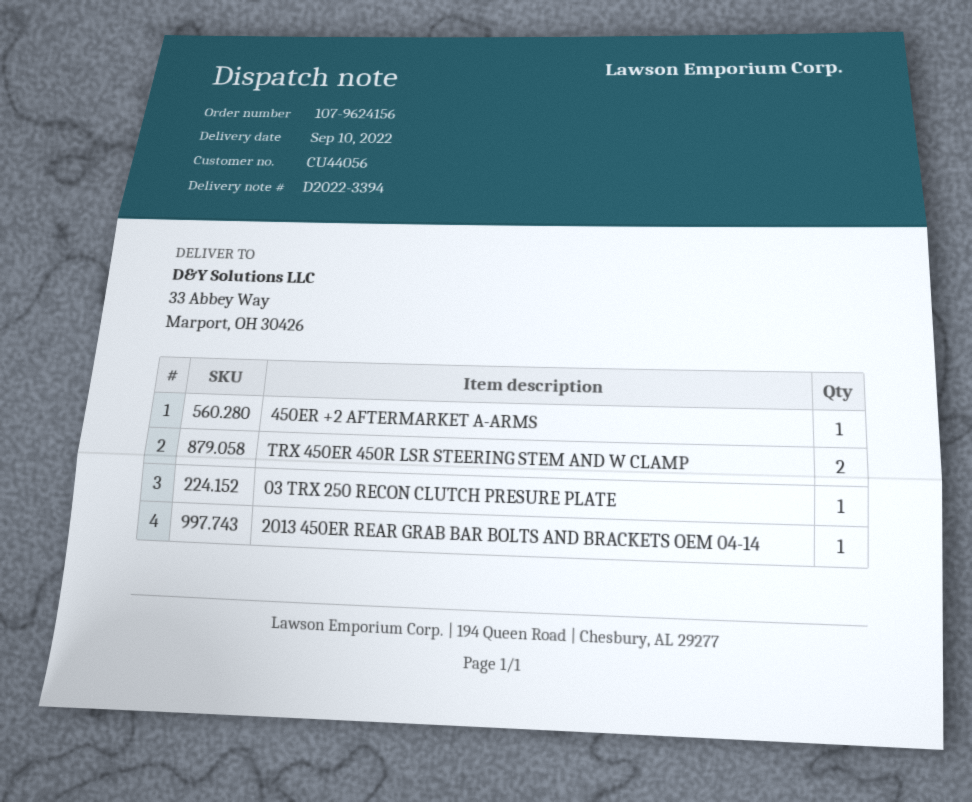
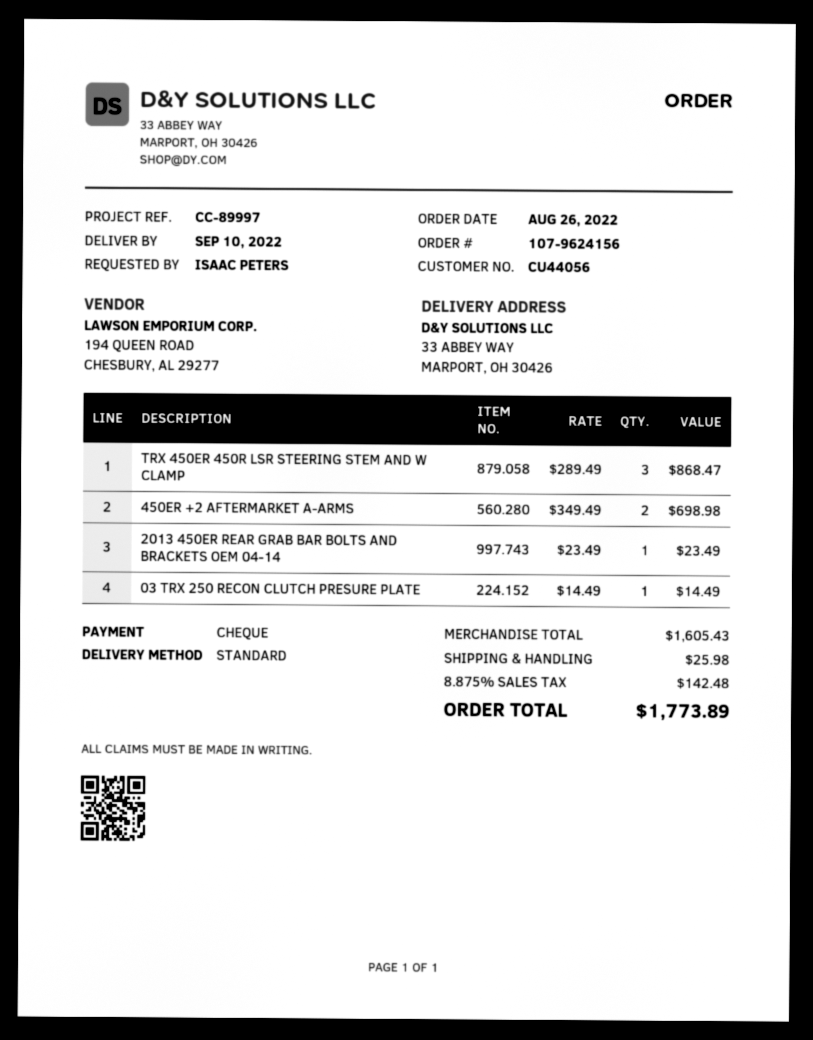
450ER +2 AFTERMARKET A-ARMS: 1 -> 2
TRX 450ER 450R LSR STEERING STEM AND W CLAMP: 2 -> 3

